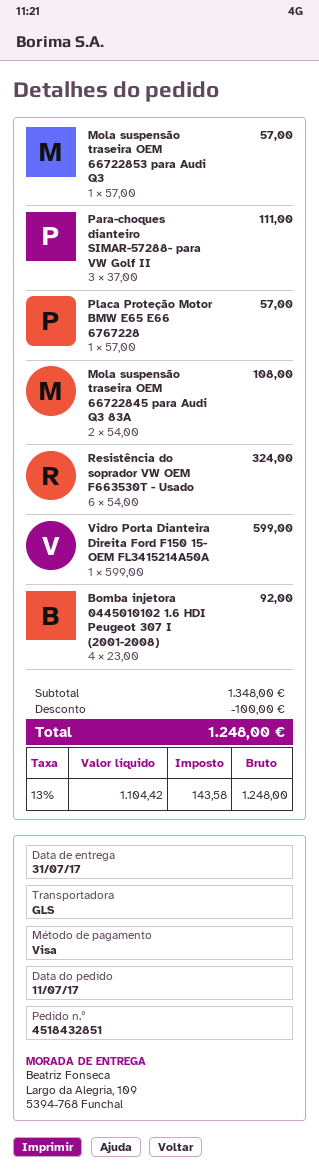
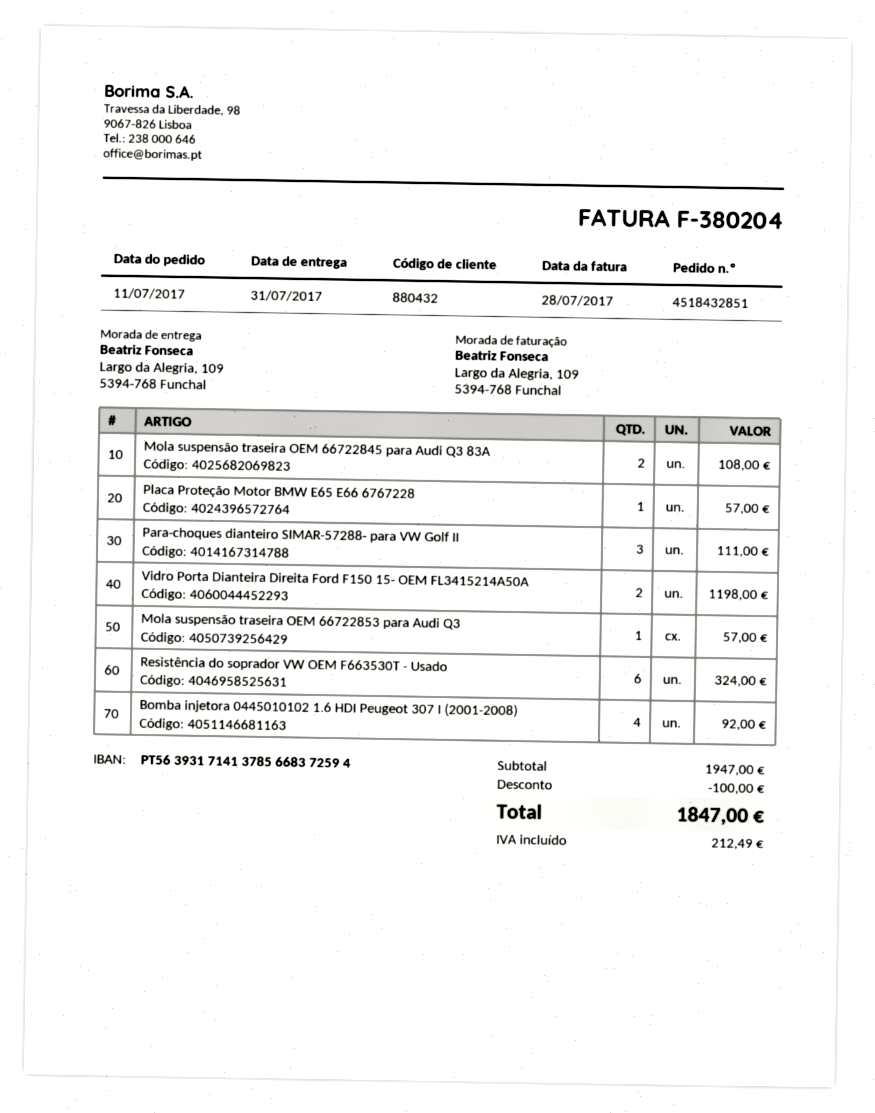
Vidro Porta Dianteira Direita Ford F150 15- OEM FL3415214A50A: 1 for 599.00 -> 2 for 1198.00
subtotal: 1348.00 -> 1947.00
tax: 143.58 -> 212.49
total: 1248.00 -> 1847.00

